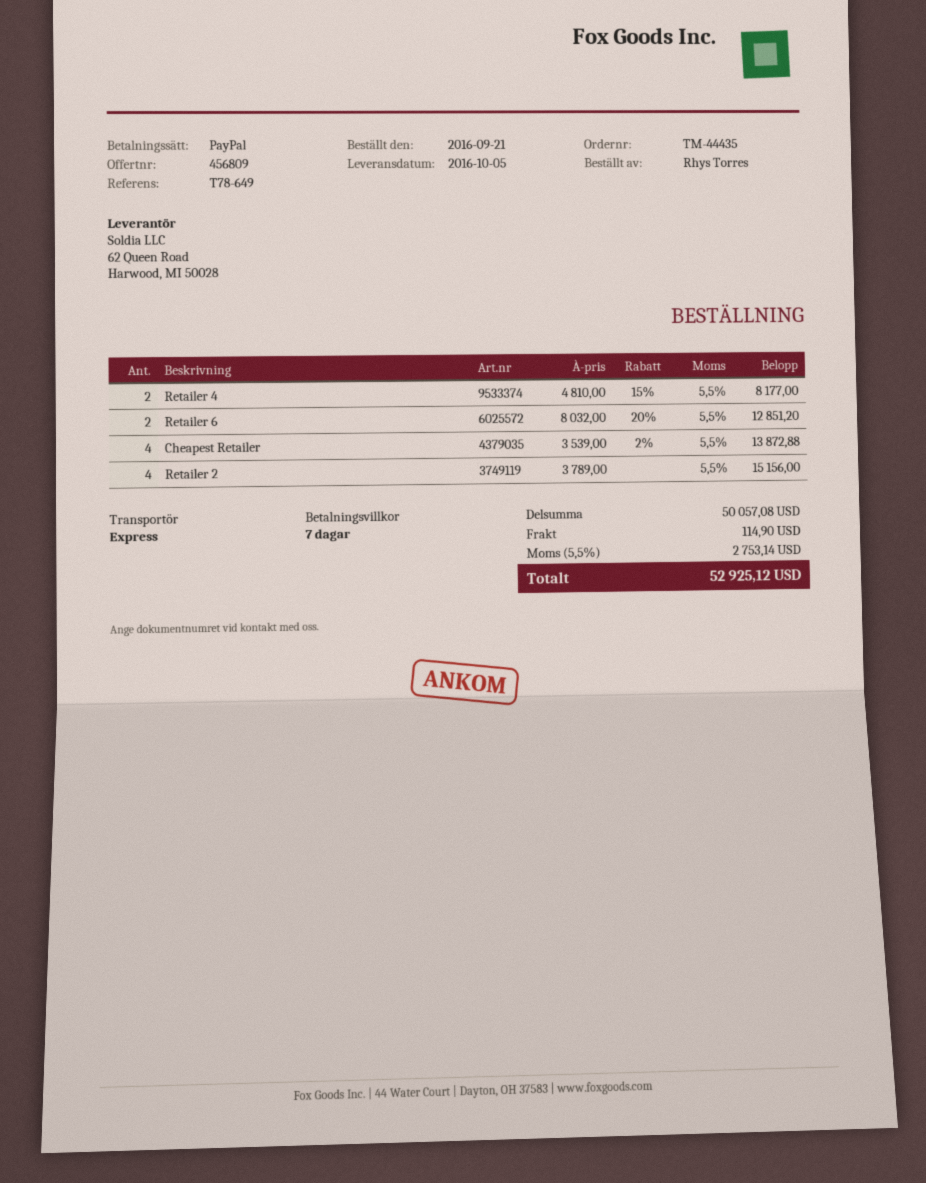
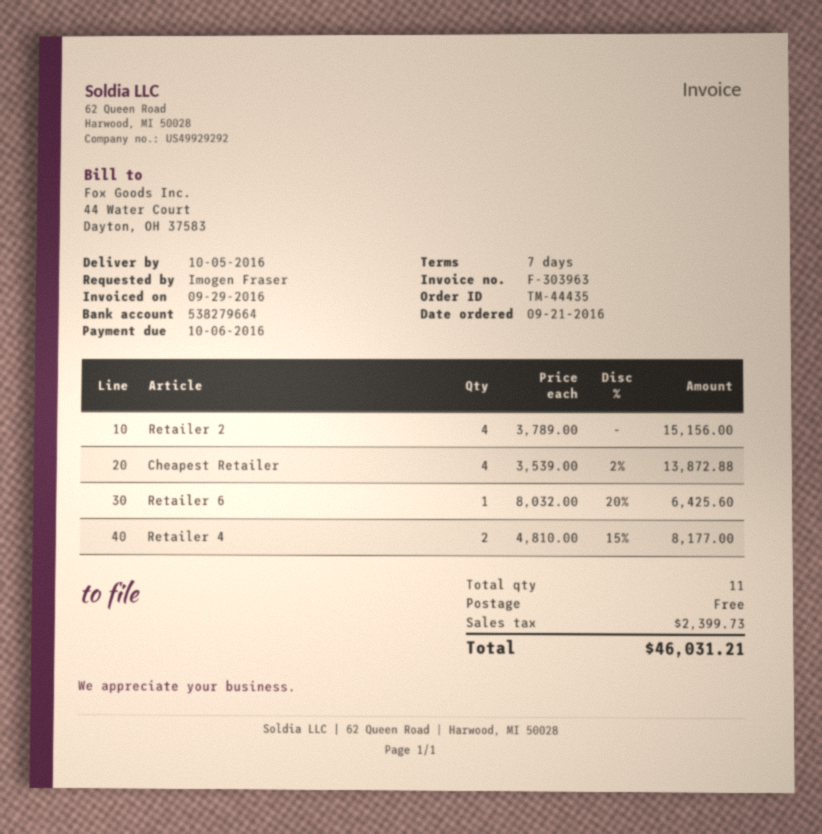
ordered by: Rhys Torres -> Imogen Fraser
Retailer 6: 2 x 8032.00 - 20% = 12851.20 -> 1 x 8032.00 - 20% = 6425.60
shipping: 114.90 -> 0.00
tax: 2753.14 -> 2399.73
total: 52925.12 -> 46031.21

